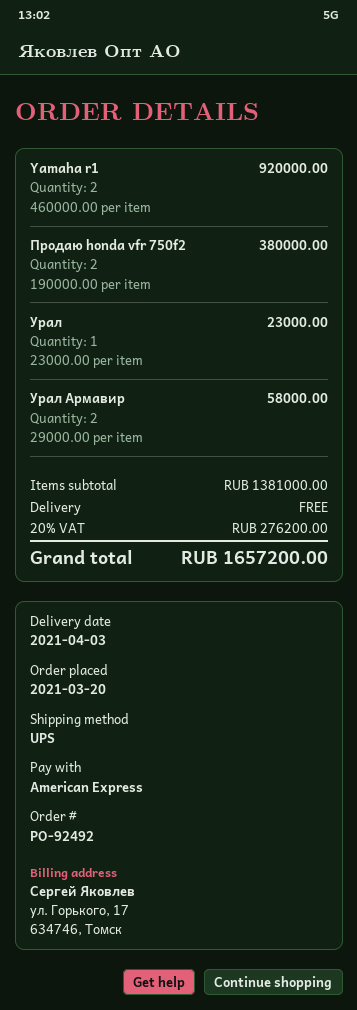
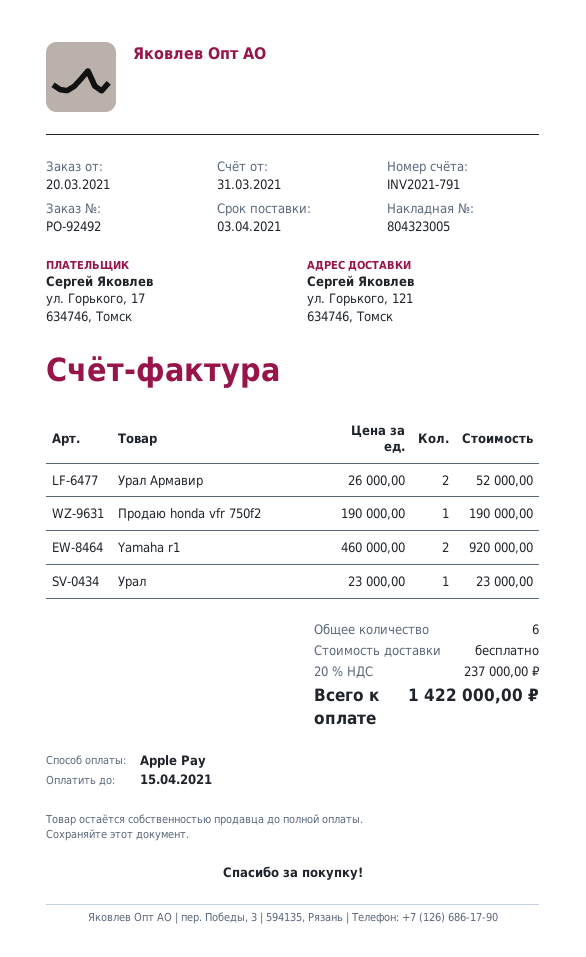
payment method: American Express -> Apple Pay
Продаю honda vfr 750f2: 2 x 190000.00 = 380000.00 -> 1 x 190000.00 = 190000.00
Урал Армавир: 2 x 29000.00 = 58000.00 -> 2 x 26000.00 = 52000.00
tax: 20% = 276200.00 -> 20% = 237000.00
total: 1657200.00 -> 1422000.00

